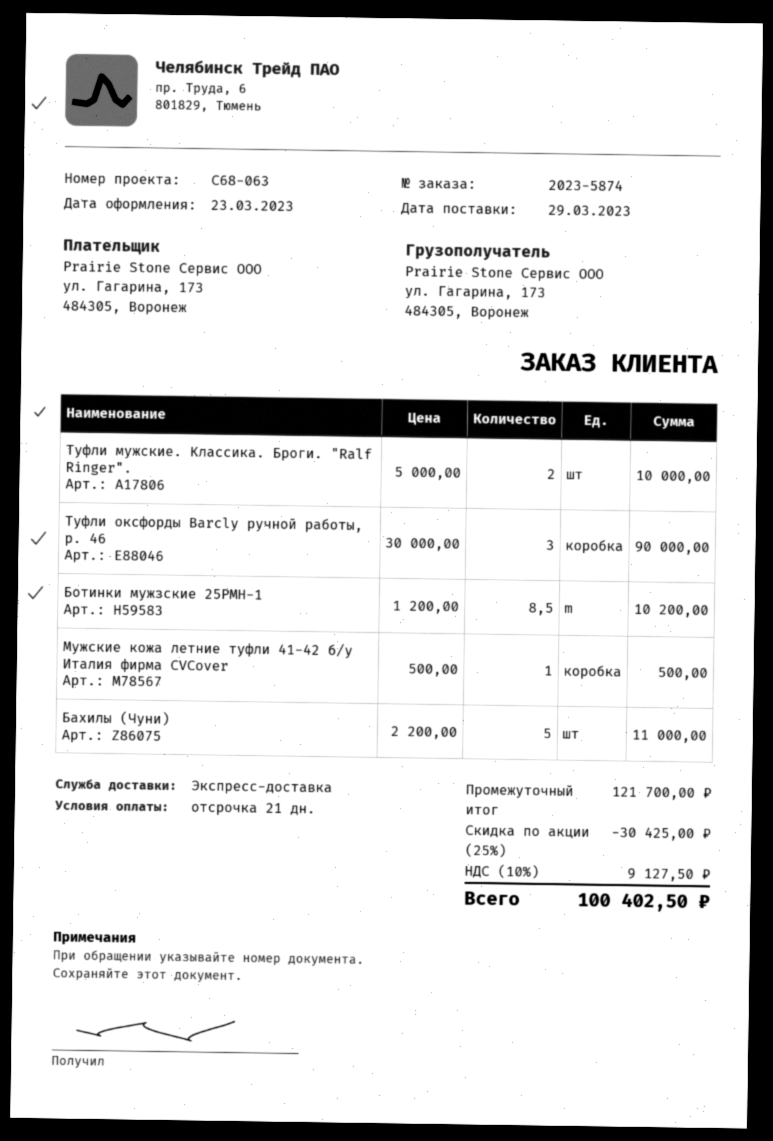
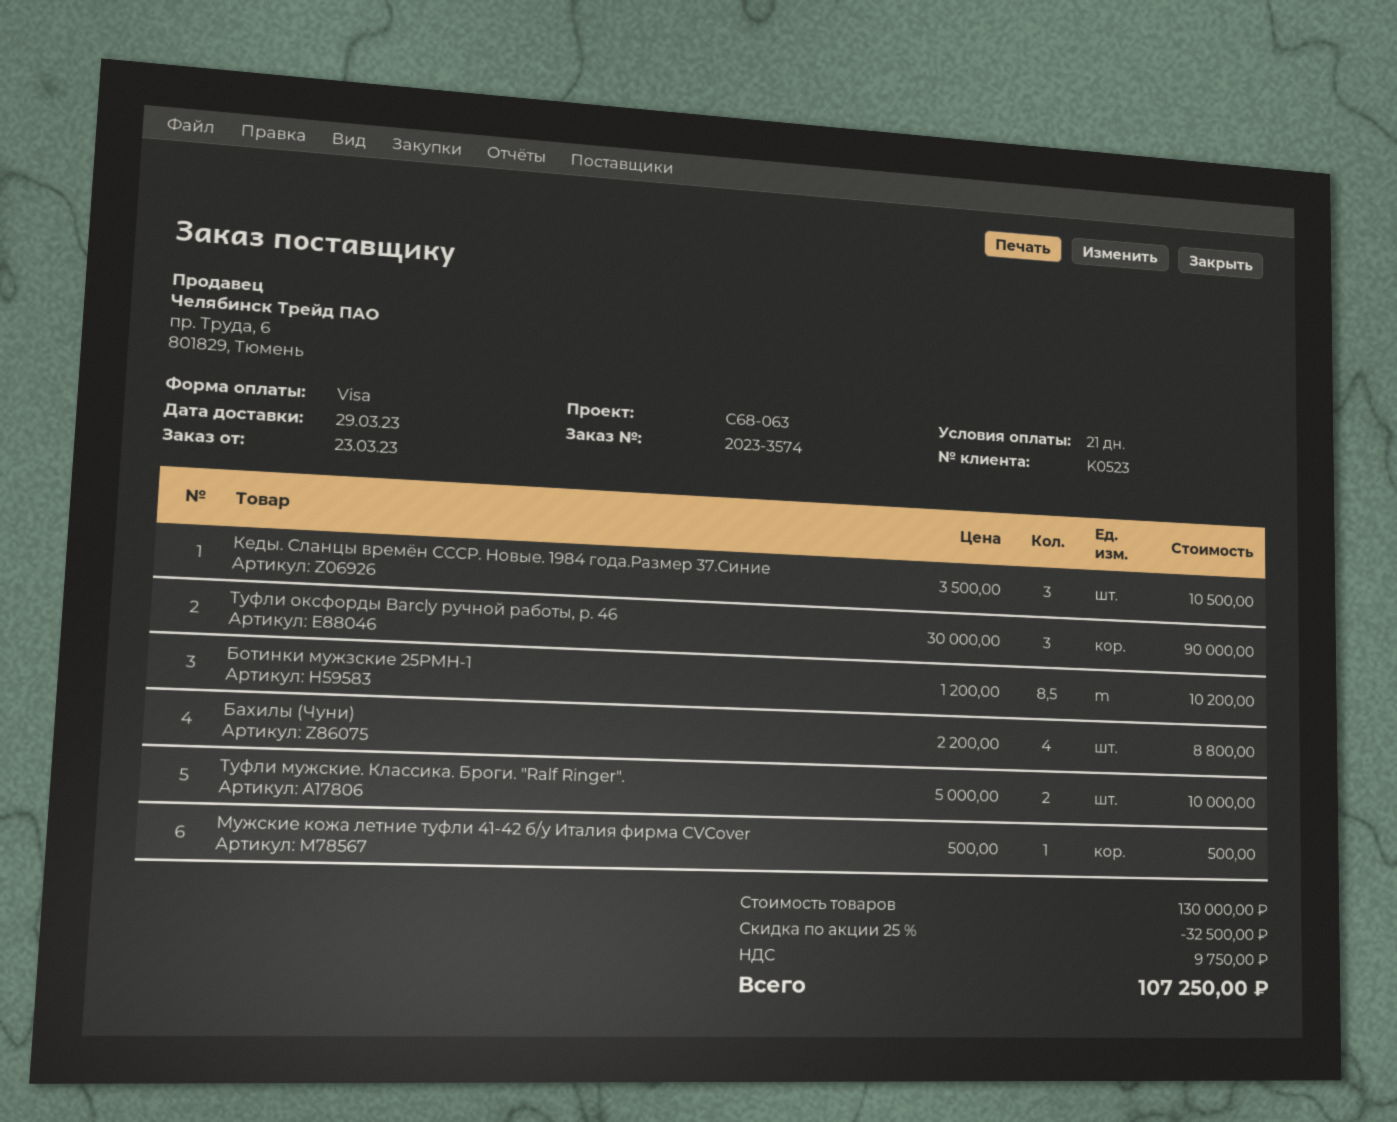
order number: 2023-5874 -> 2023-3574
Бахилы (Чуни): 5 x 2200.00 = 11000.00 -> 4 x 2200.00 = 8800.00
Кеды. Сланцы времён СССР. Новые. 1984 года.Размер 37.Синие: none -> 3 x 3500.00 = 10500.00
subtotal: 121700.00 -> 130000.00
discount: 25% = 30425.00 -> 25% = 32500.00
tax: 9127.50 -> 9750.00
total: 100402.50 -> 107250.00

